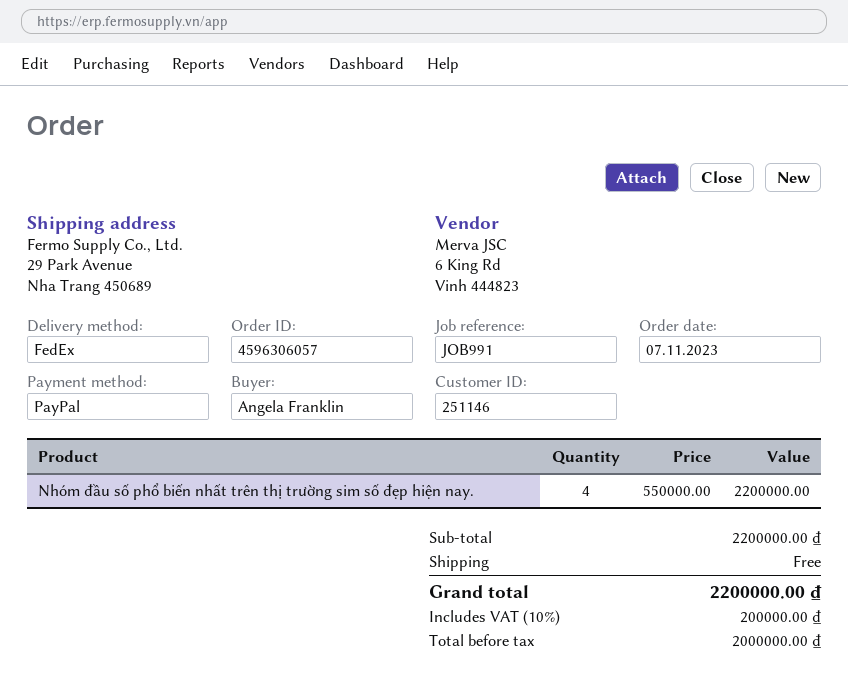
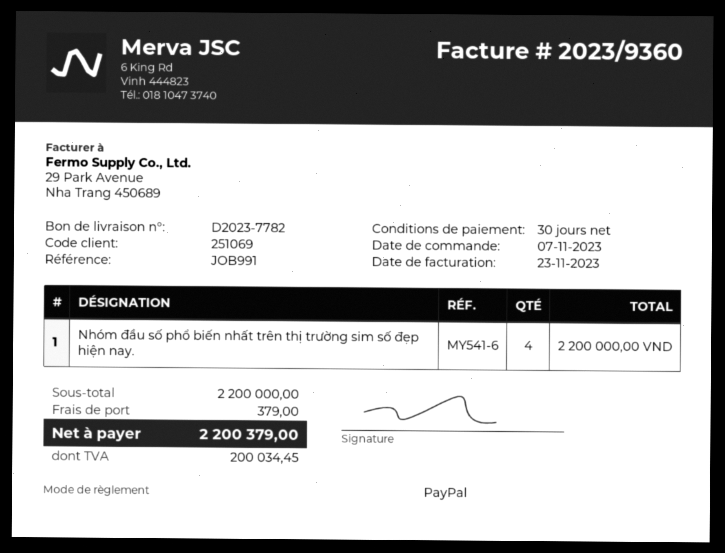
customer number: 251146 -> 251069
shipping: 0.00 -> 379.00
tax: 200000.00 -> 200034.45
total: 2200000.00 -> 2200379.00

